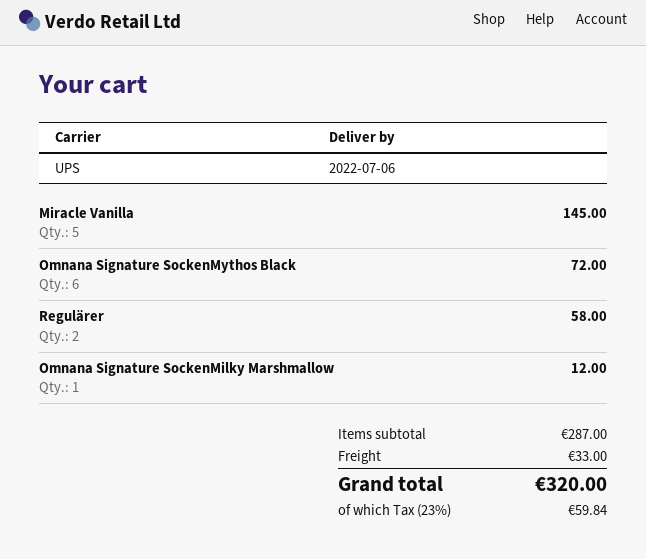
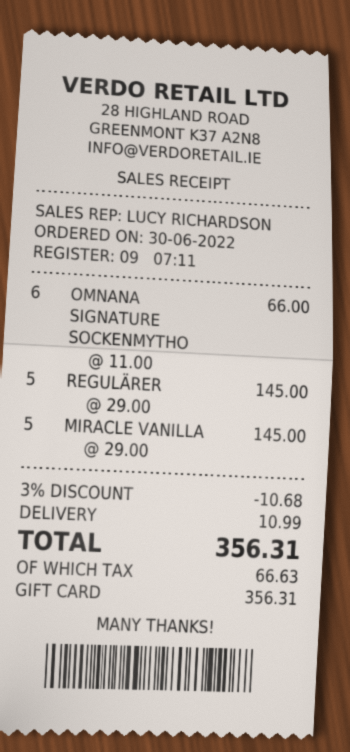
Omnana Signature SockenMythos Black: 6 for 72.00 -> 6 for 66.00
Regulärer: 2 for 58.00 -> 5 for 145.00
Omnana Signature SockenMilky Marshmallow: 1 for 12.00 -> none
discount: none -> 3% = 10.68
shipping: 33.00 -> 10.99
tax: 59.84 -> 66.63
total: 320.00 -> 356.31

